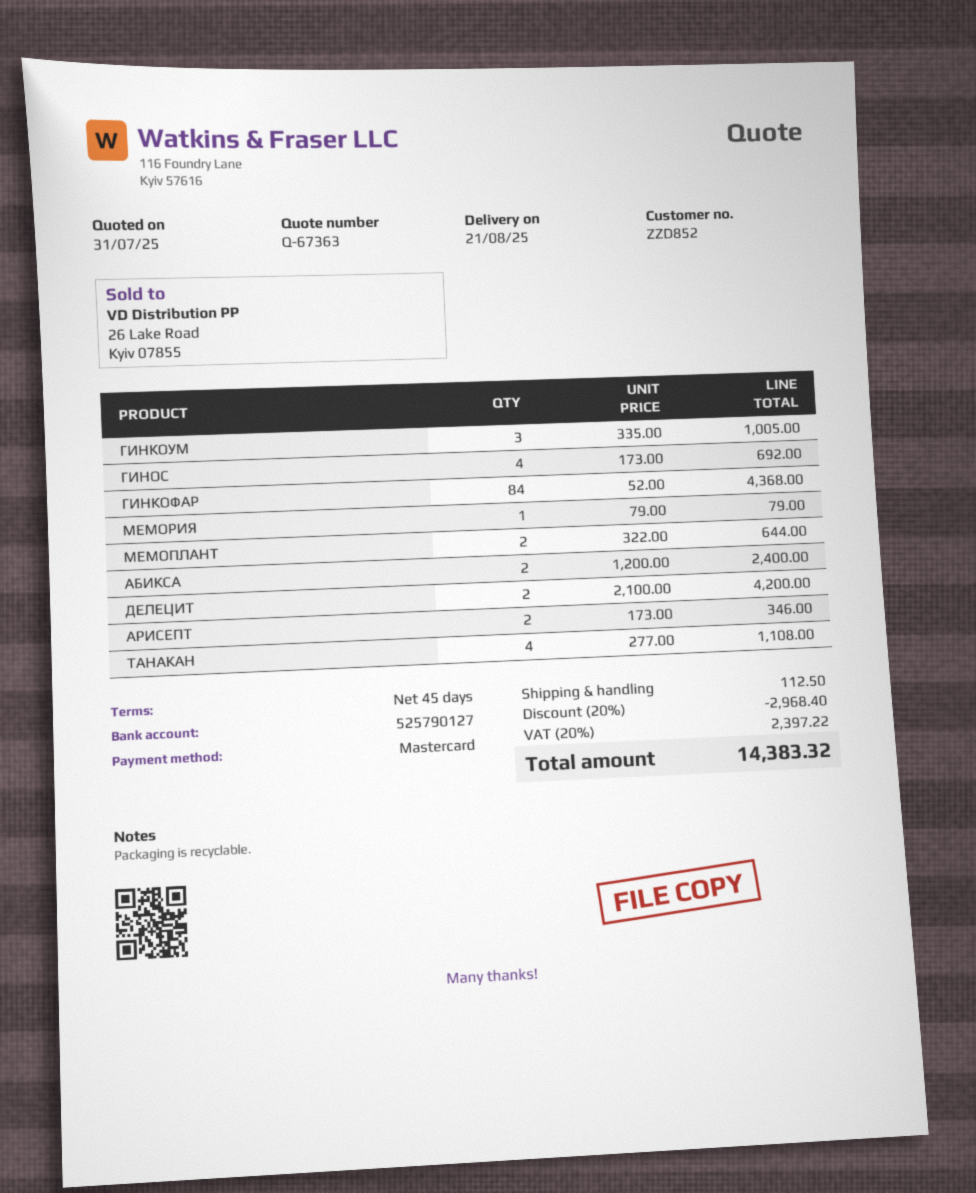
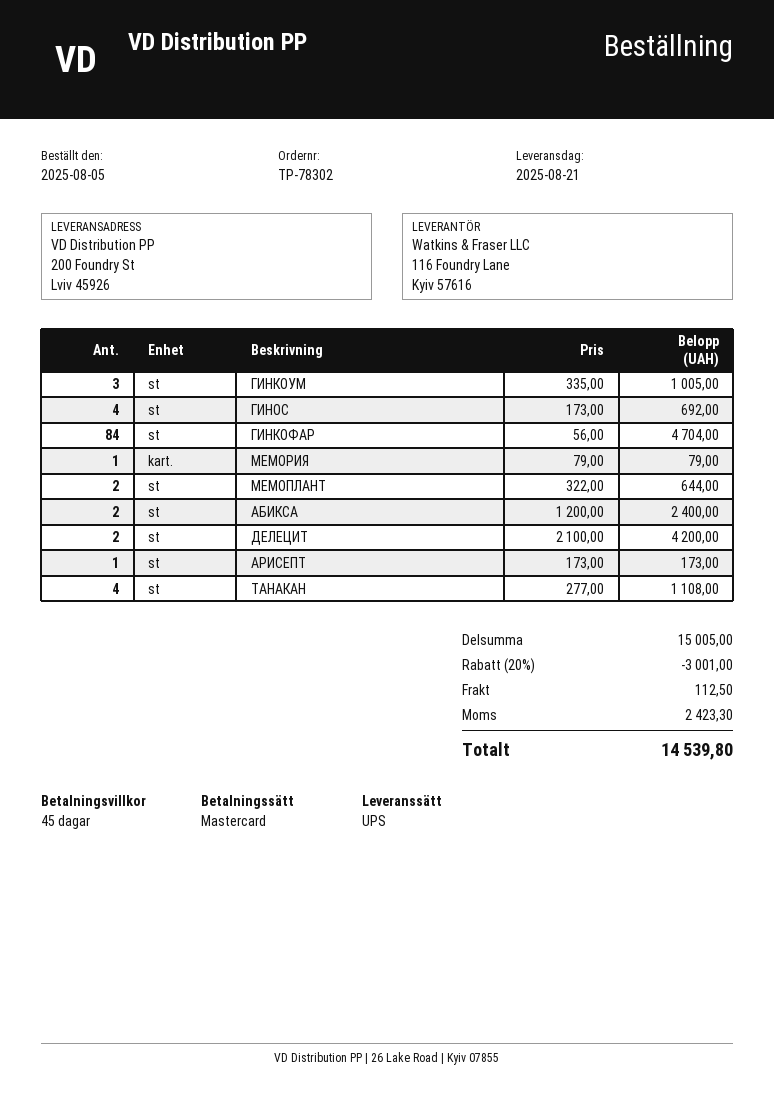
ГИНКОФАР: 84 x 52.00 = 4368.00 -> 84 x 56.00 = 4704.00
АРИСЕПТ: 2 x 173.00 = 346.00 -> 1 x 173.00 = 173.00
discount: 20% = 2968.40 -> 20% = 3001.00
tax: 2397.22 -> 2423.30
total: 14383.32 -> 14539.80

